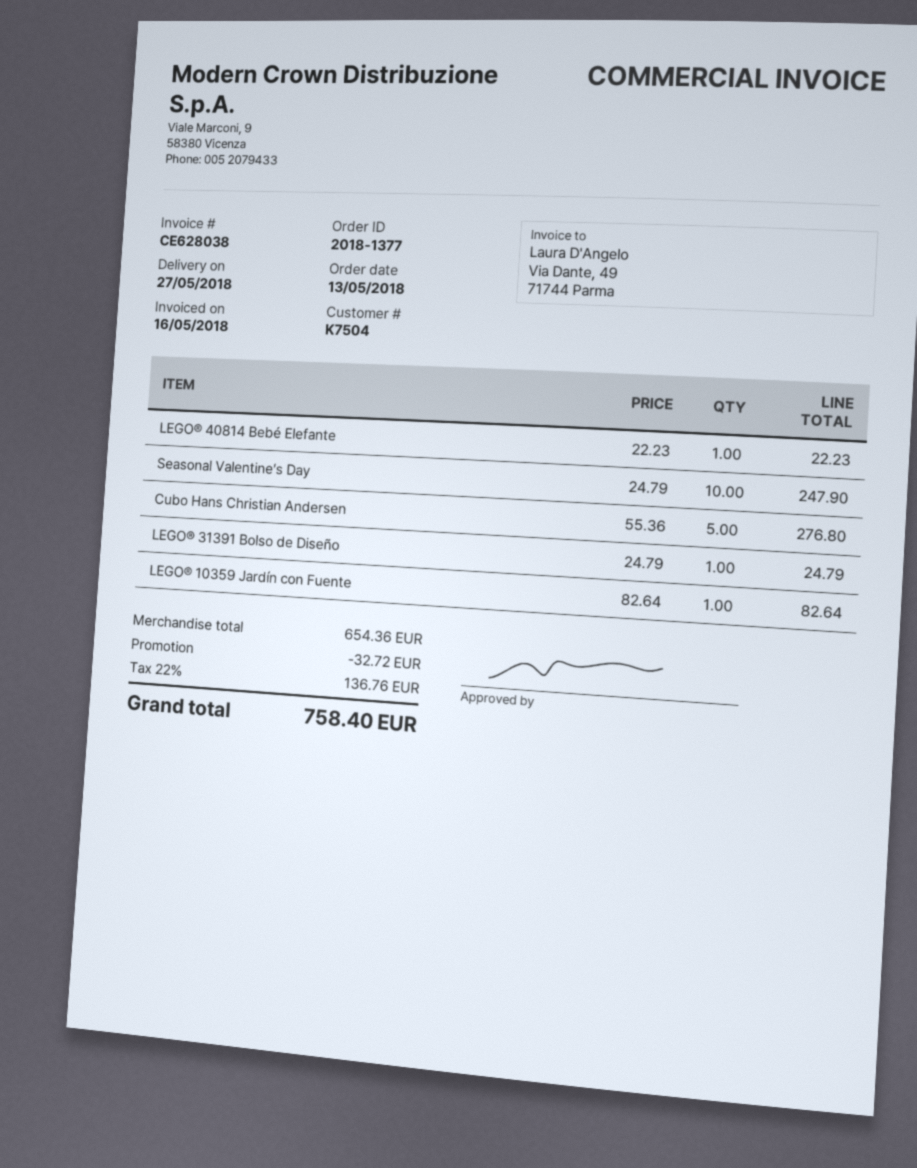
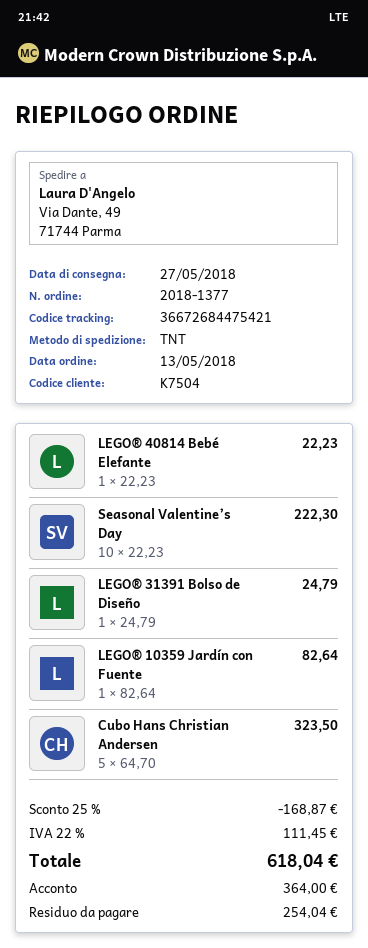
Seasonal Valentine’s Day: 10 x 24.79 = 247.90 -> 10 x 22.23 = 222.30
Cubo Hans Christian Andersen: 5 x 55.36 = 276.80 -> 5 x 64.70 = 323.50
discount: 32.72 -> 168.87
tax: 22% = 136.76 -> 22% = 111.45
total: 758.40 -> 618.04

